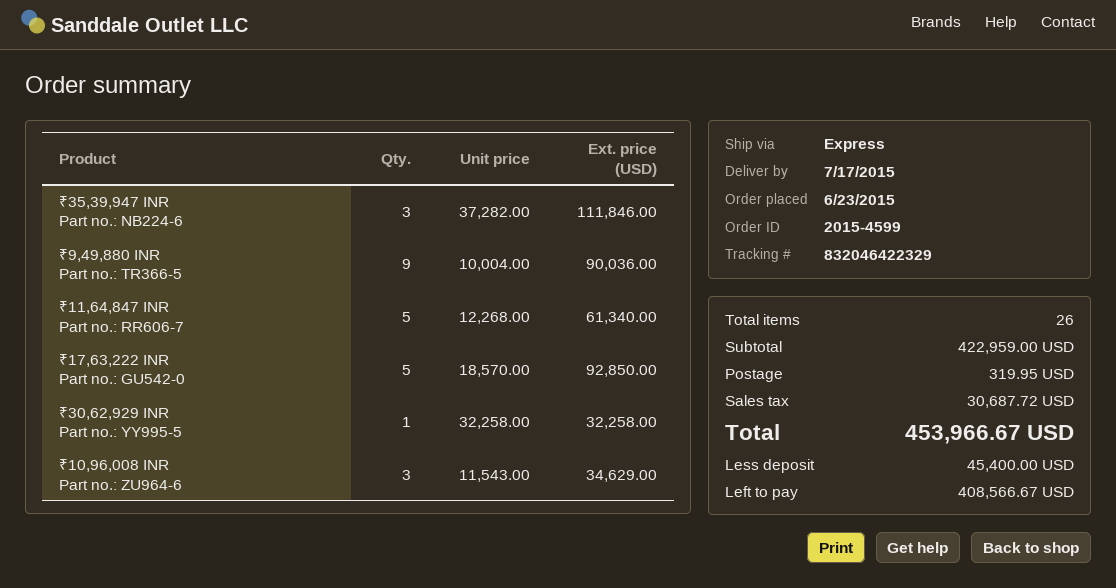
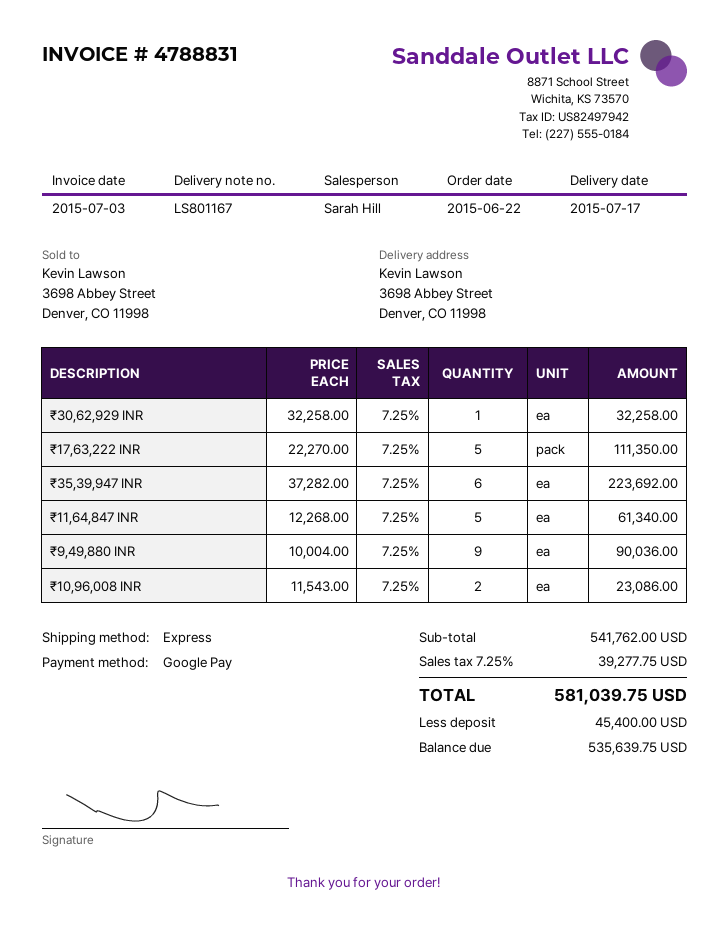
order date: 2015-06-23 -> 2015-06-22
₹35,39,947 INR: 3 x 37282.00 = 111846.00 -> 6 x 37282.00 = 223692.00
₹17,63,222 INR: 5 x 18570.00 = 92850.00 -> 5 x 22270.00 = 111350.00
₹10,96,008 INR: 3 x 11543.00 = 34629.00 -> 2 x 11543.00 = 23086.00
subtotal: 422959.00 -> 541762.00
shipping: 319.95 -> none
tax: 30687.72 -> 39277.75
total: 453966.67 -> 581039.75
balance: 408566.67 -> 535639.75

